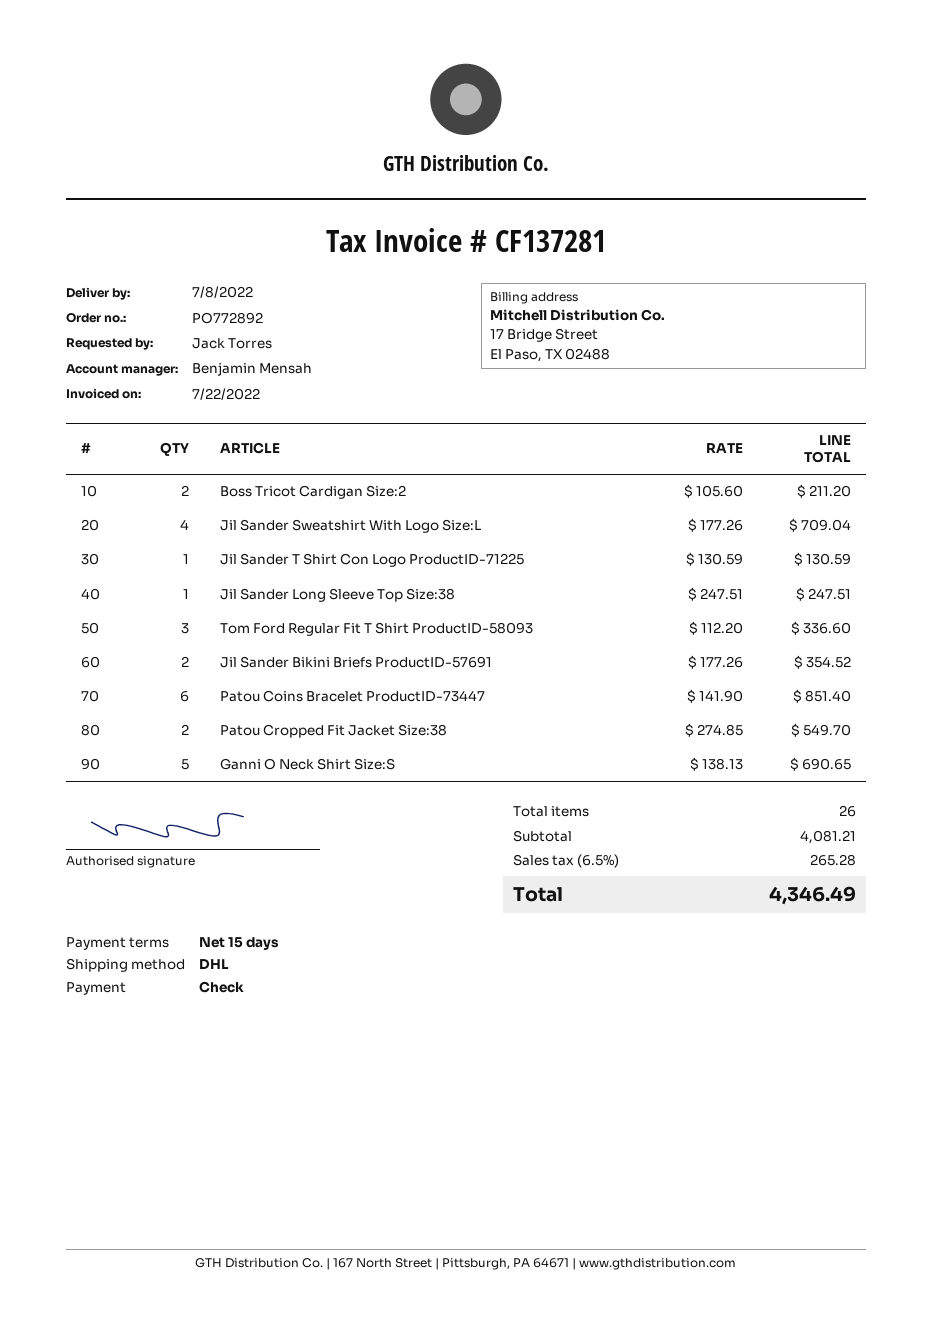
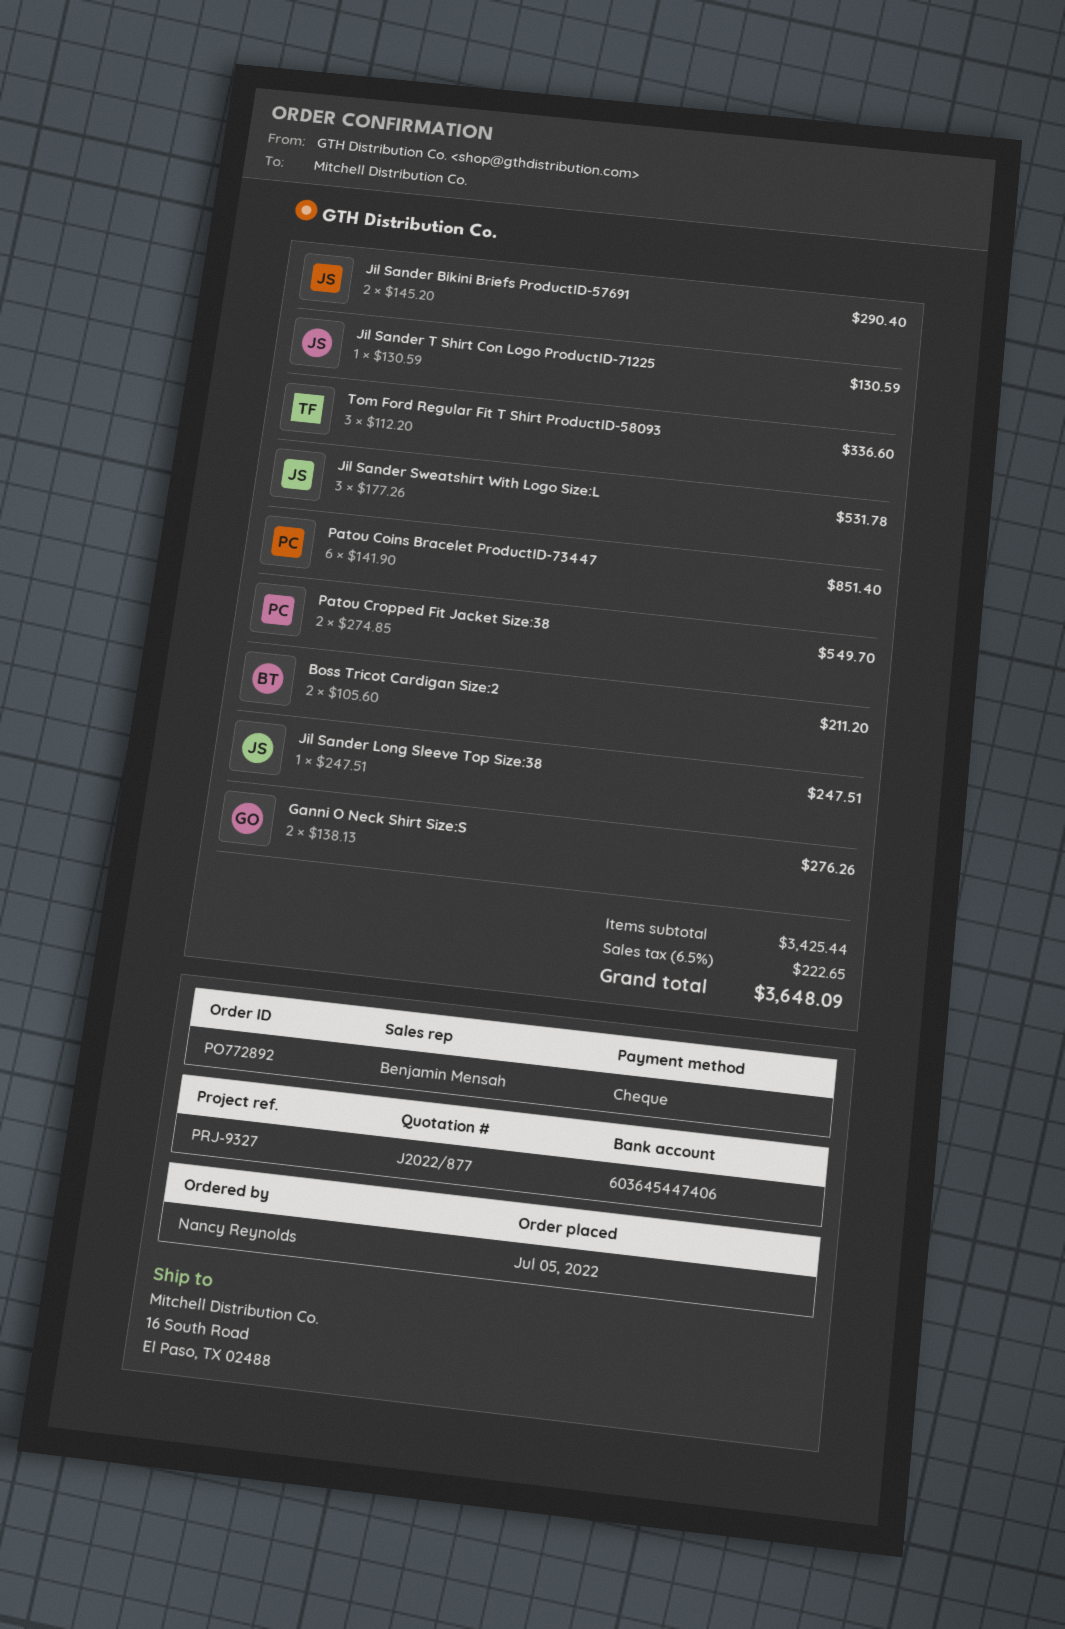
ordered by: Jack Torres -> Nancy Reynolds
Jil Sander Sweatshirt With Logo Size:L: 4 x 177.26 = 709.04 -> 3 x 177.26 = 531.78
Jil Sander Bikini Briefs ProductID-57691: 2 x 177.26 = 354.52 -> 2 x 145.20 = 290.40
Ganni O Neck Shirt Size:S: 5 x 138.13 = 690.65 -> 2 x 138.13 = 276.26
subtotal: 4081.21 -> 3425.44
tax: 6.5% = 265.28 -> 6.5% = 222.65
total: 4346.49 -> 3648.09

